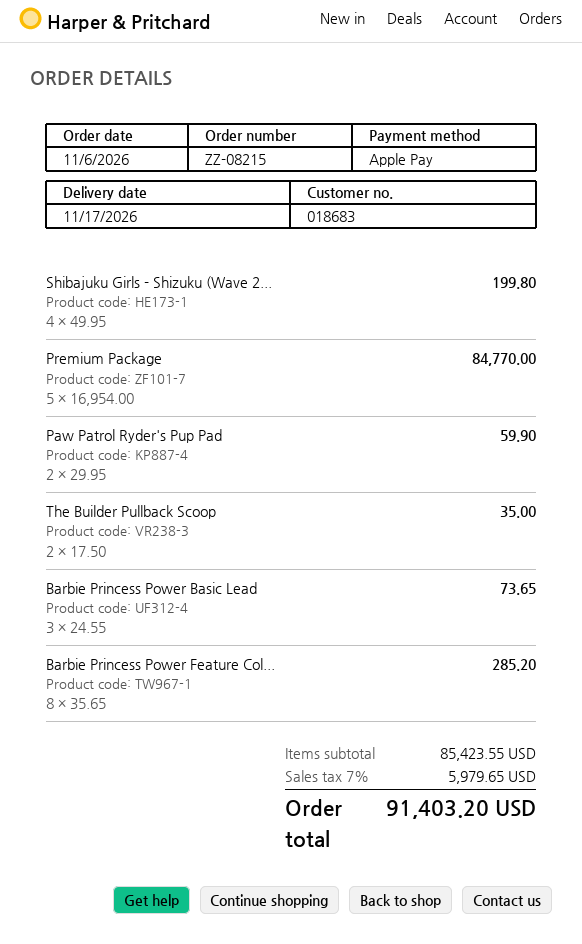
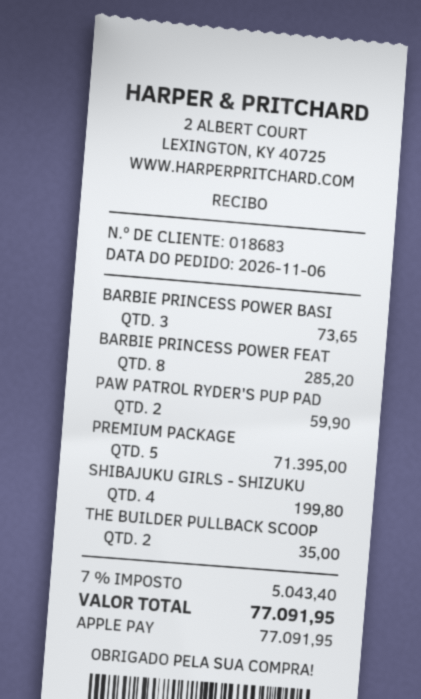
Premium Package: 5 for 84770.00 -> 5 for 71395.00
tax: 7% = 5979.65 -> 7% = 5043.40
total: 91403.20 -> 77091.95

